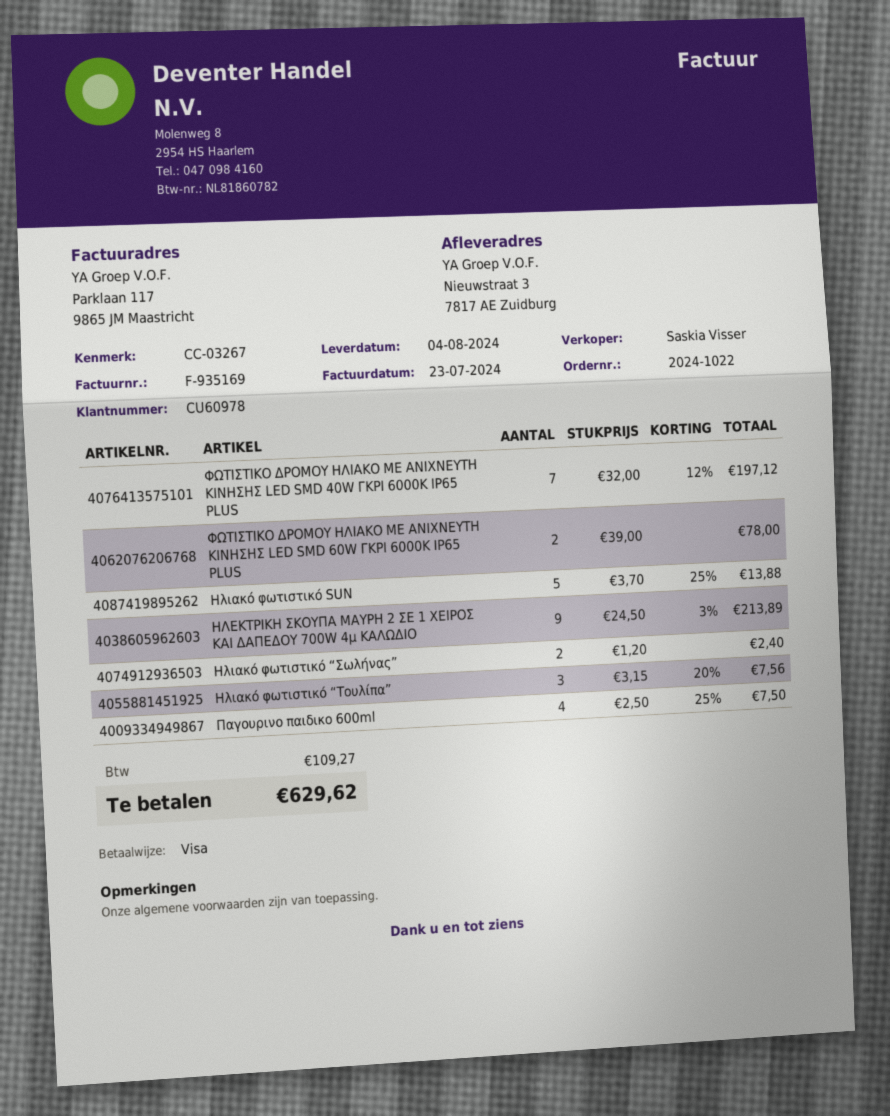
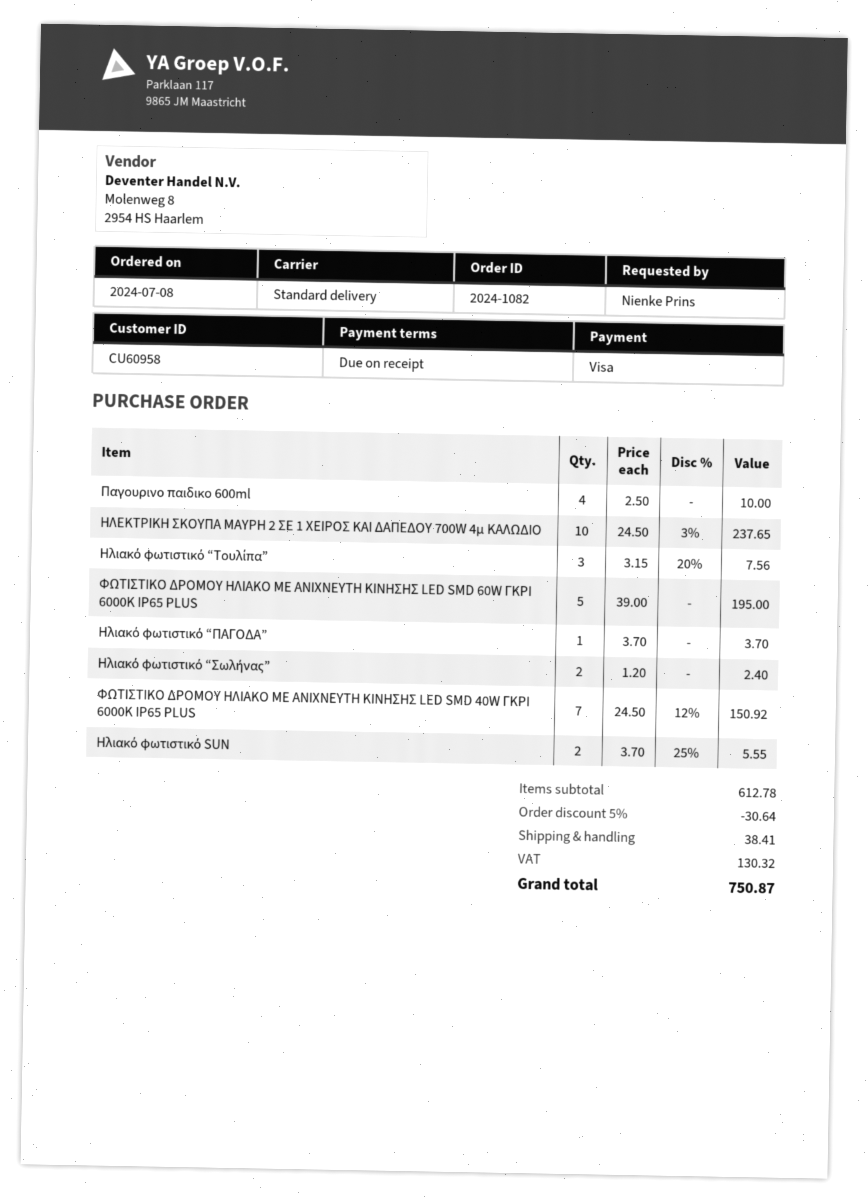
order number: 2024-1022 -> 2024-1082
customer number: CU60978 -> CU60958
ΦΩΤΙΣΤΙΚΟ ΔΡΟΜΟΥ ΗΛΙΑΚΟ ΜΕ ΑΝΙΧΝΕΥΤΗ ΚΙΝΗΣΗΣ LED SMD 40W ΓΚΡΙ 6000K IP65 PLUS: 7 x 32.00 - 12% = 197.12 -> 7 x 24.50 - 12% = 150.92
ΦΩΤΙΣΤΙΚΟ ΔΡΟΜΟΥ ΗΛΙΑΚΟ ΜΕ ΑΝΙΧΝΕΥΤΗ ΚΙΝΗΣΗΣ LED SMD 60W ΓΚΡΙ 6000K IP65 PLUS: 2 x 39.00 = 78.00 -> 5 x 39.00 = 195.00
Ηλιακό φωτιστικό SUN: 5 x 3.70 - 25% = 13.88 -> 2 x 3.70 - 25% = 5.55
ΗΛΕΚΤΡΙΚΗ ΣΚΟΥΠΑ ΜΑΥΡΗ 2 ΣΕ 1 ΧΕΙΡΟΣ ΚΑΙ ΔΑΠΕΔΟΥ 700W 4μ ΚΑΛΩΔΙΟ: 9 x 24.50 - 3% = 213.89 -> 10 x 24.50 - 3% = 237.65
Παγουρινο παιδικο 600ml: 4 x 2.50 - 25% = 7.50 -> 4 x 2.50 = 10.00
Ηλιακό φωτιστικό “ΠΑΓΟΔΑ”: none -> 1 x 3.70 = 3.70
discount: none -> 5% = 30.64
shipping: none -> 38.41
tax: 109.27 -> 130.32
total: 629.62 -> 750.87

